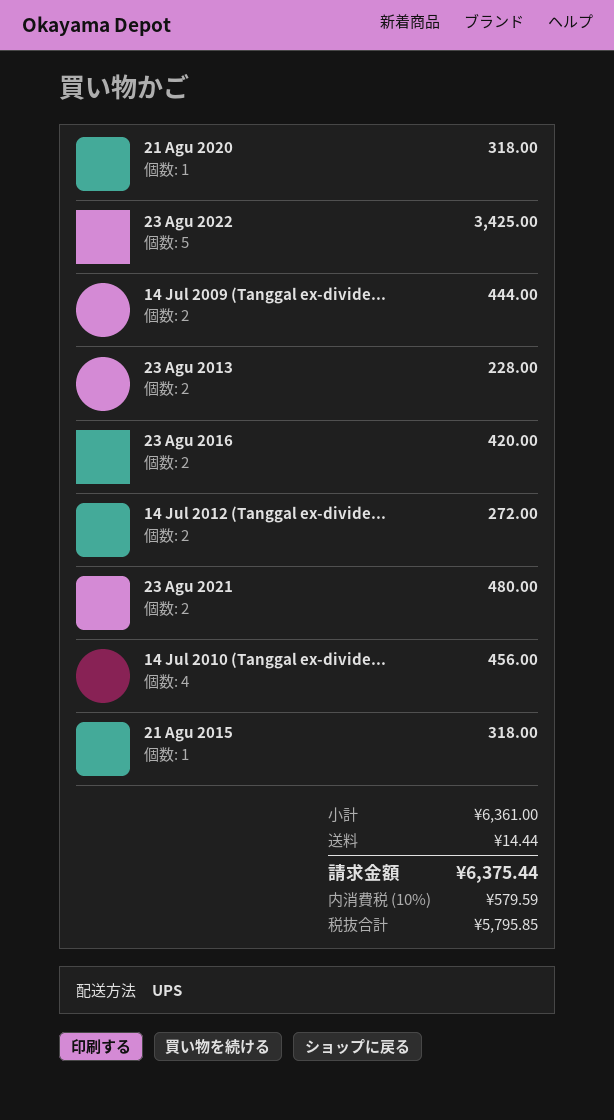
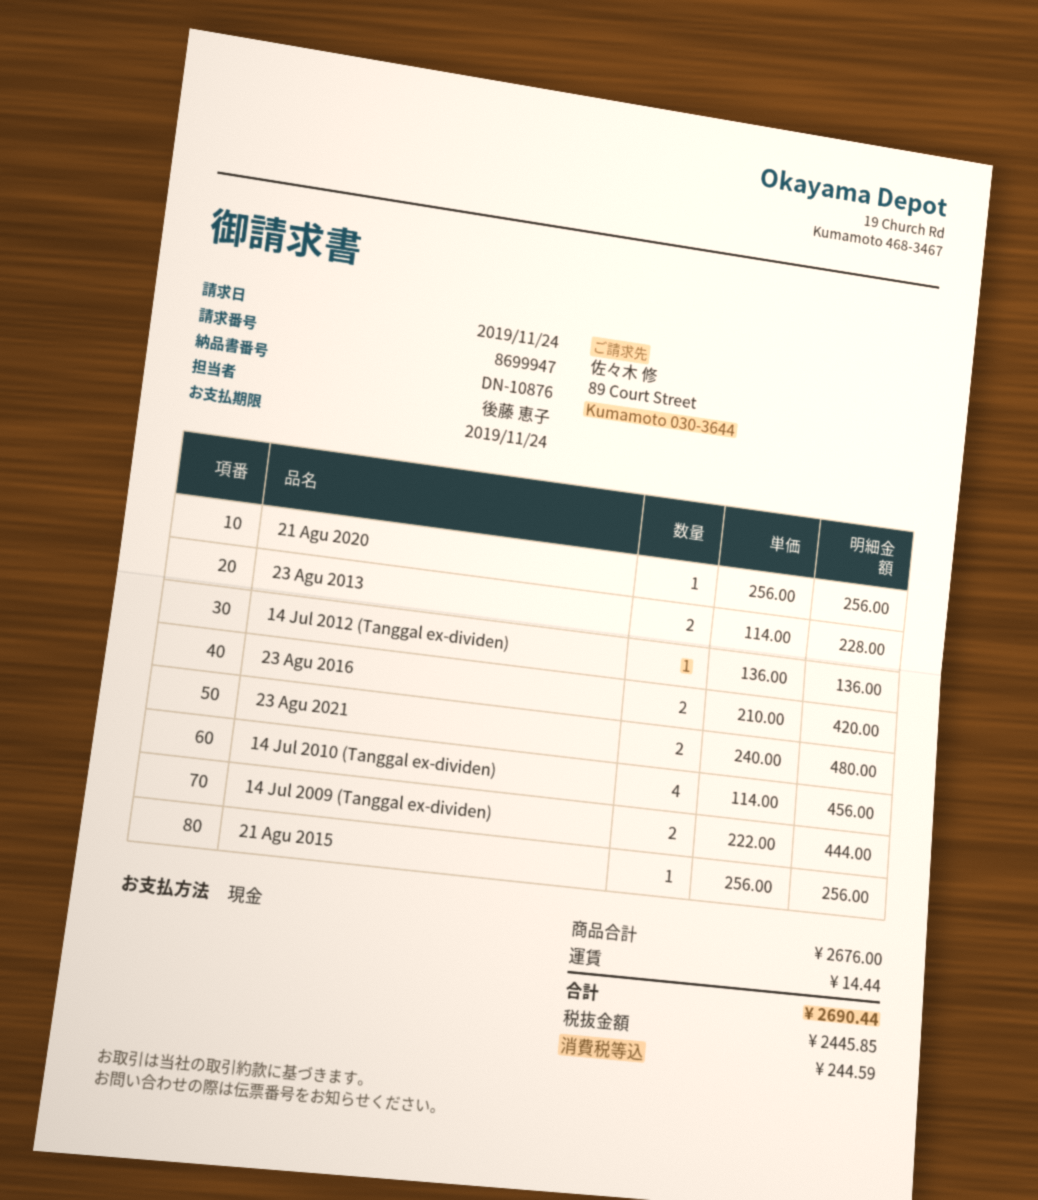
21 Agu 2020: 1 for 318.00 -> 1 for 256.00
23 Agu 2022: 5 for 3425.00 -> none
14 Jul 2012 (Tanggal ex-divide...: 2 for 272.00 -> 1 for 136.00
21 Agu 2015: 1 for 318.00 -> 1 for 256.00
subtotal: 6361.00 -> 2676.00
net: 5795.85 -> 2445.85
tax: 579.59 -> 244.59
total: 6375.44 -> 2690.44

